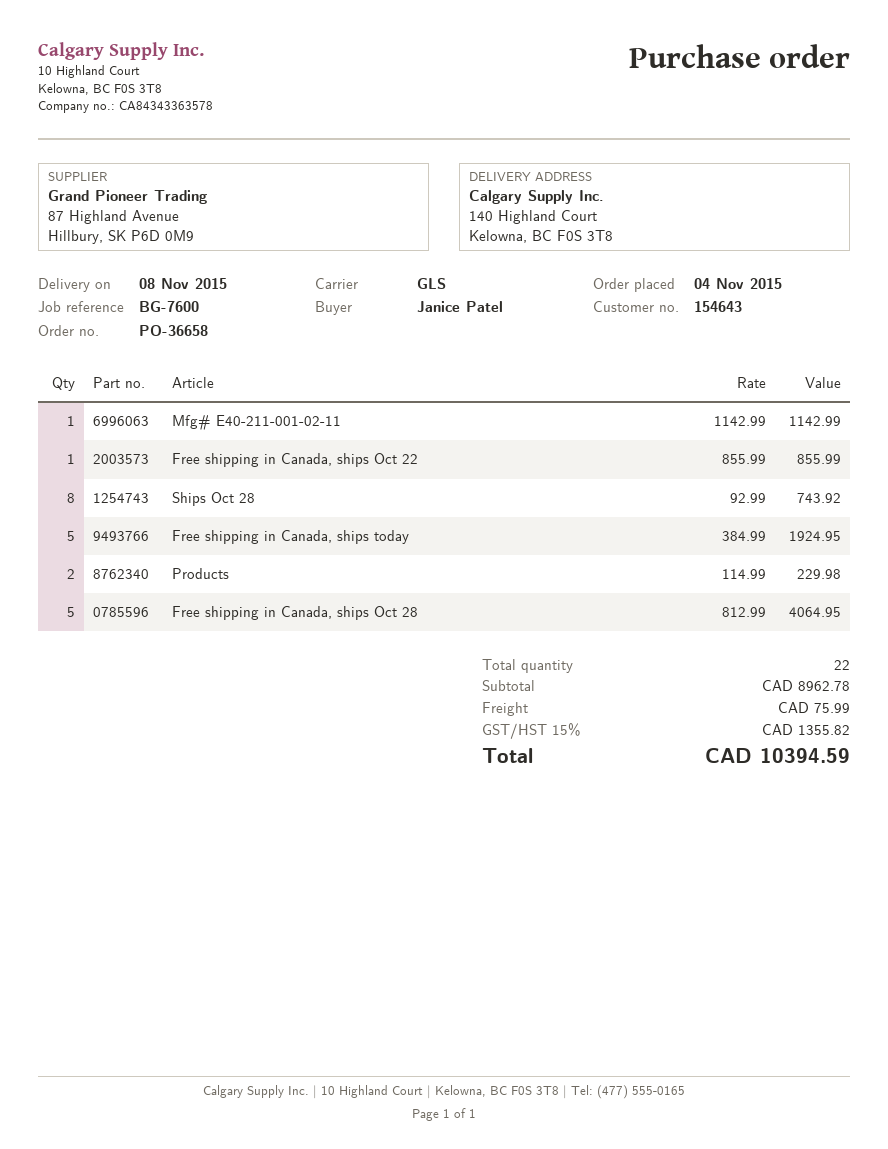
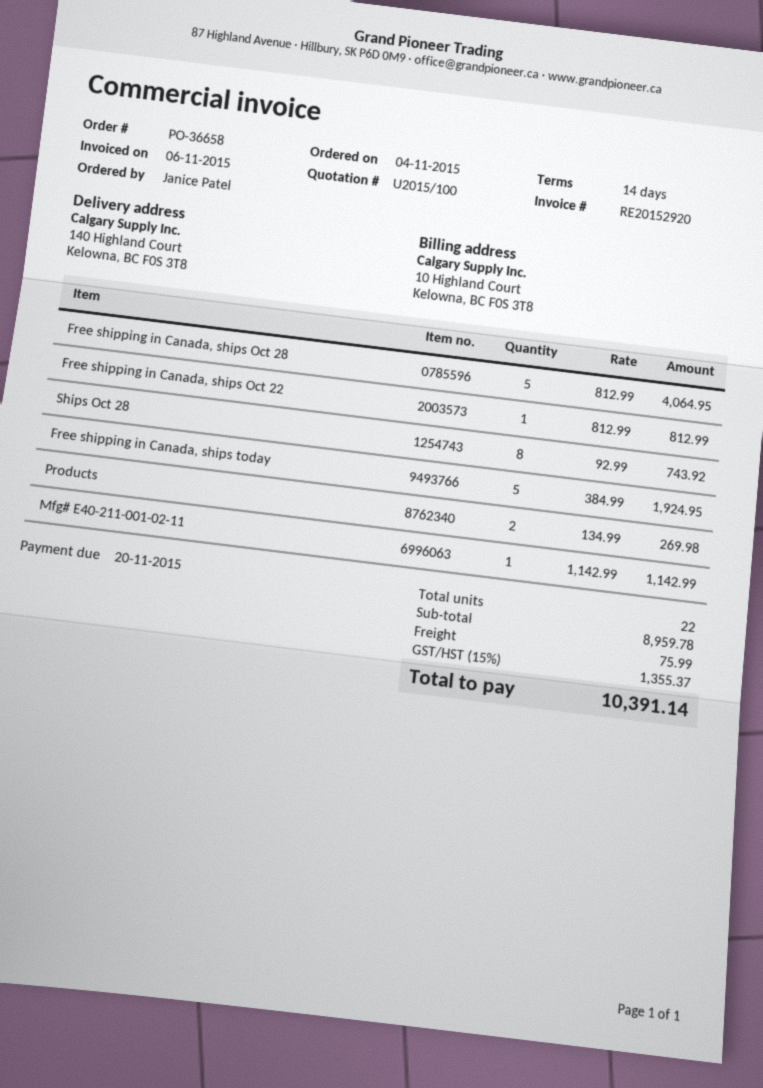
Free shipping in Canada, ships Oct 22: 1 x 855.99 = 855.99 -> 1 x 812.99 = 812.99
Products: 2 x 114.99 = 229.98 -> 2 x 134.99 = 269.98
subtotal: 8962.78 -> 8959.78
tax: 15% = 1355.82 -> 15% = 1355.37
total: 10394.59 -> 10391.14

